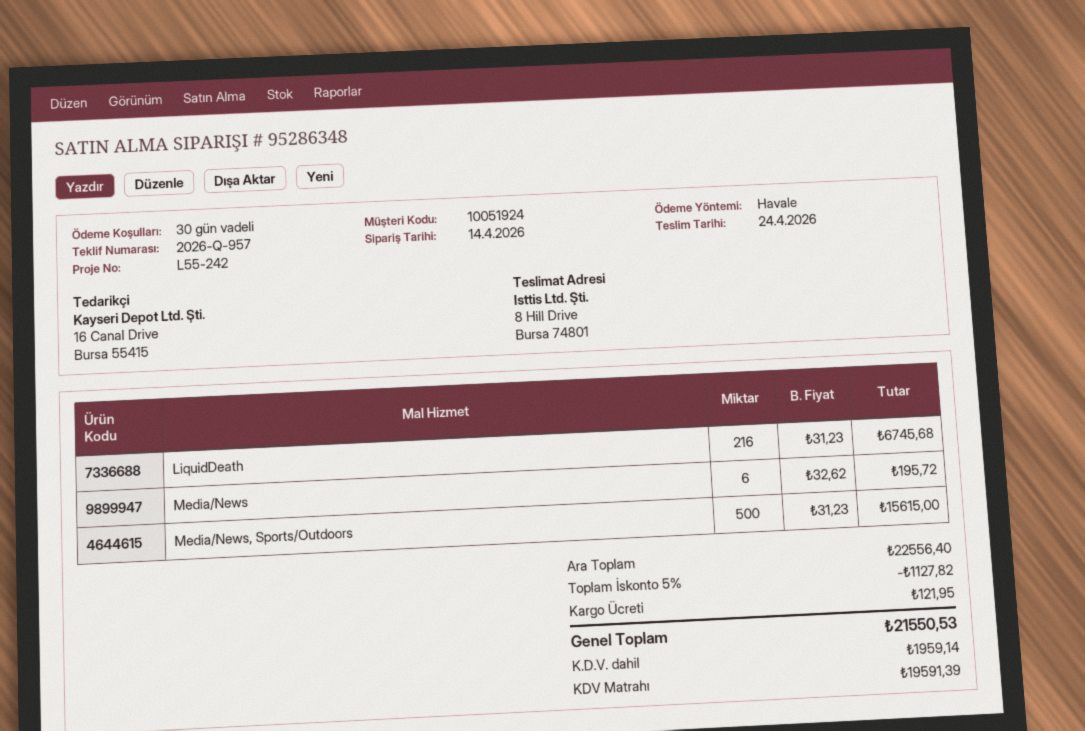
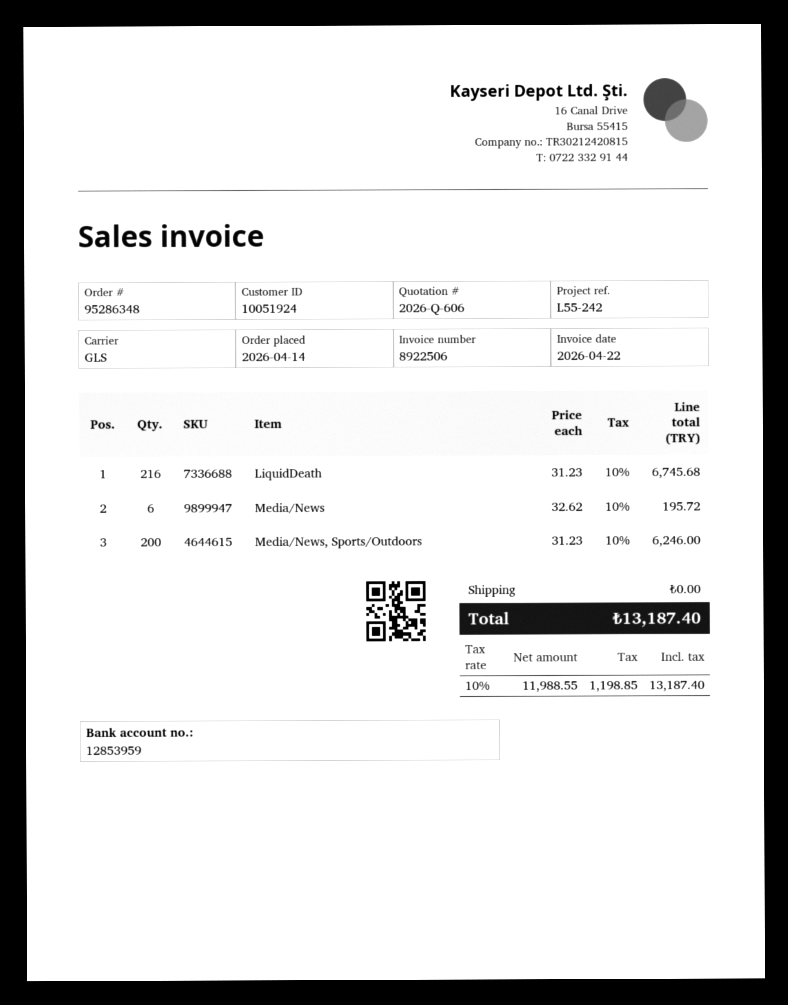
quote number: 2026-Q-957 -> 2026-Q-606
Media/News, Sports/Outdoors: 500 x 31.23 = 15615.00 -> 200 x 31.23 = 6246.00
discount: 5% = 1127.82 -> none
shipping: 121.95 -> 0.00
net: 19591.39 -> 11988.55
tax: 1959.14 -> 1198.85
total: 21550.53 -> 13187.40

